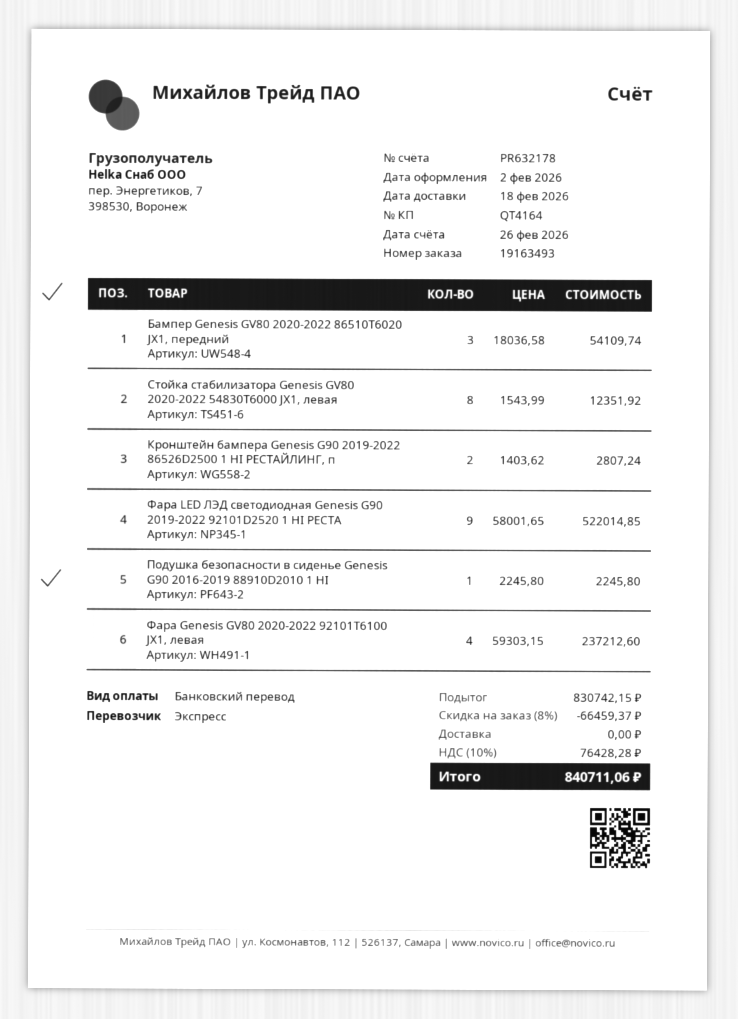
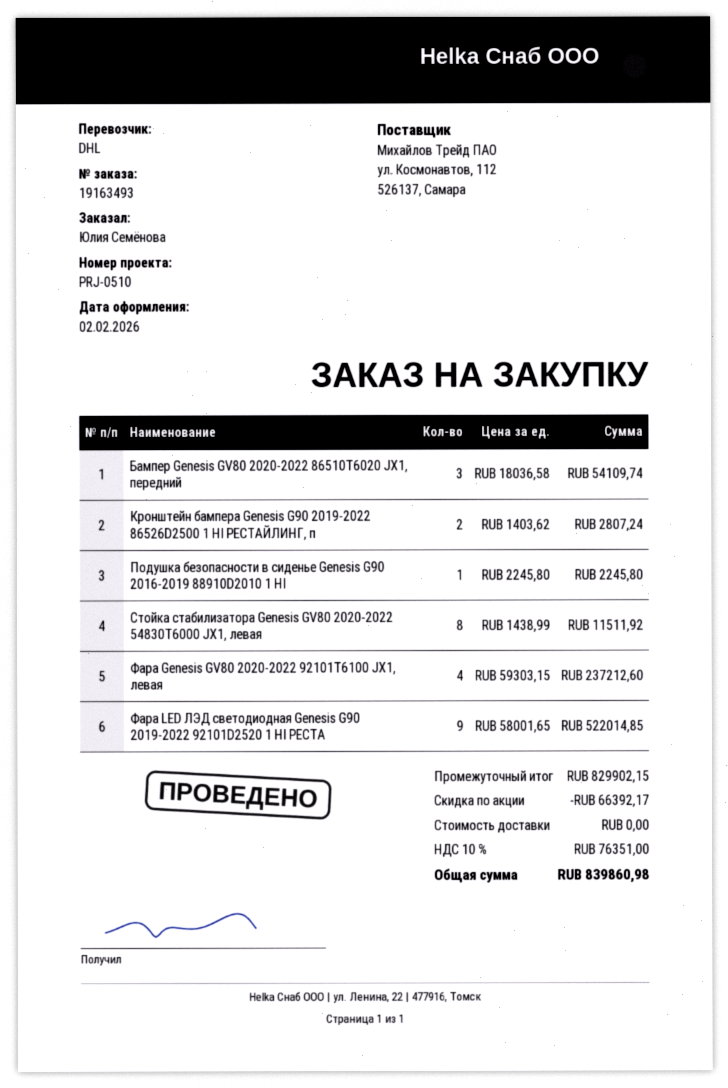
shipping method: express -> DHL
Стойка стабилизатора Genesis GV80 2020-2022 54830T6000 JX1, левая: 8 x 1543.99 = 12351.92 -> 8 x 1438.99 = 11511.92
subtotal: 830742.15 -> 829902.15
discount: 66459.37 -> 66392.17
tax: 10% = 76428.28 -> 10% = 76351.00
total: 840711.06 -> 839860.98

